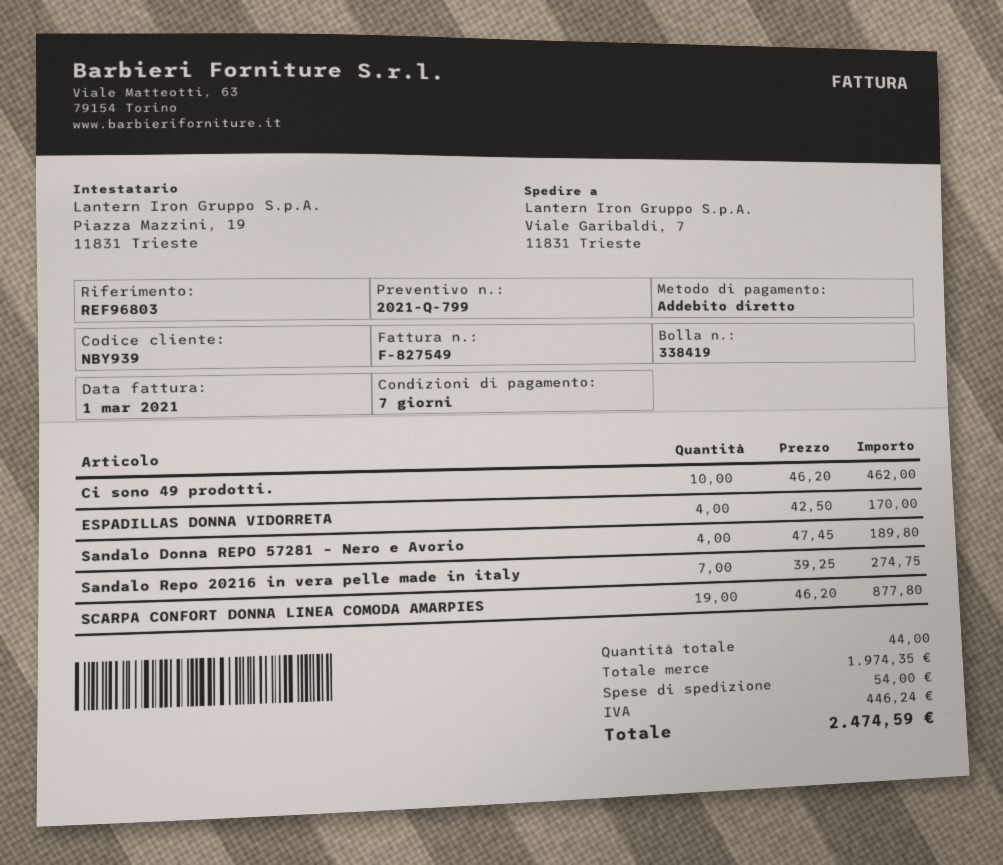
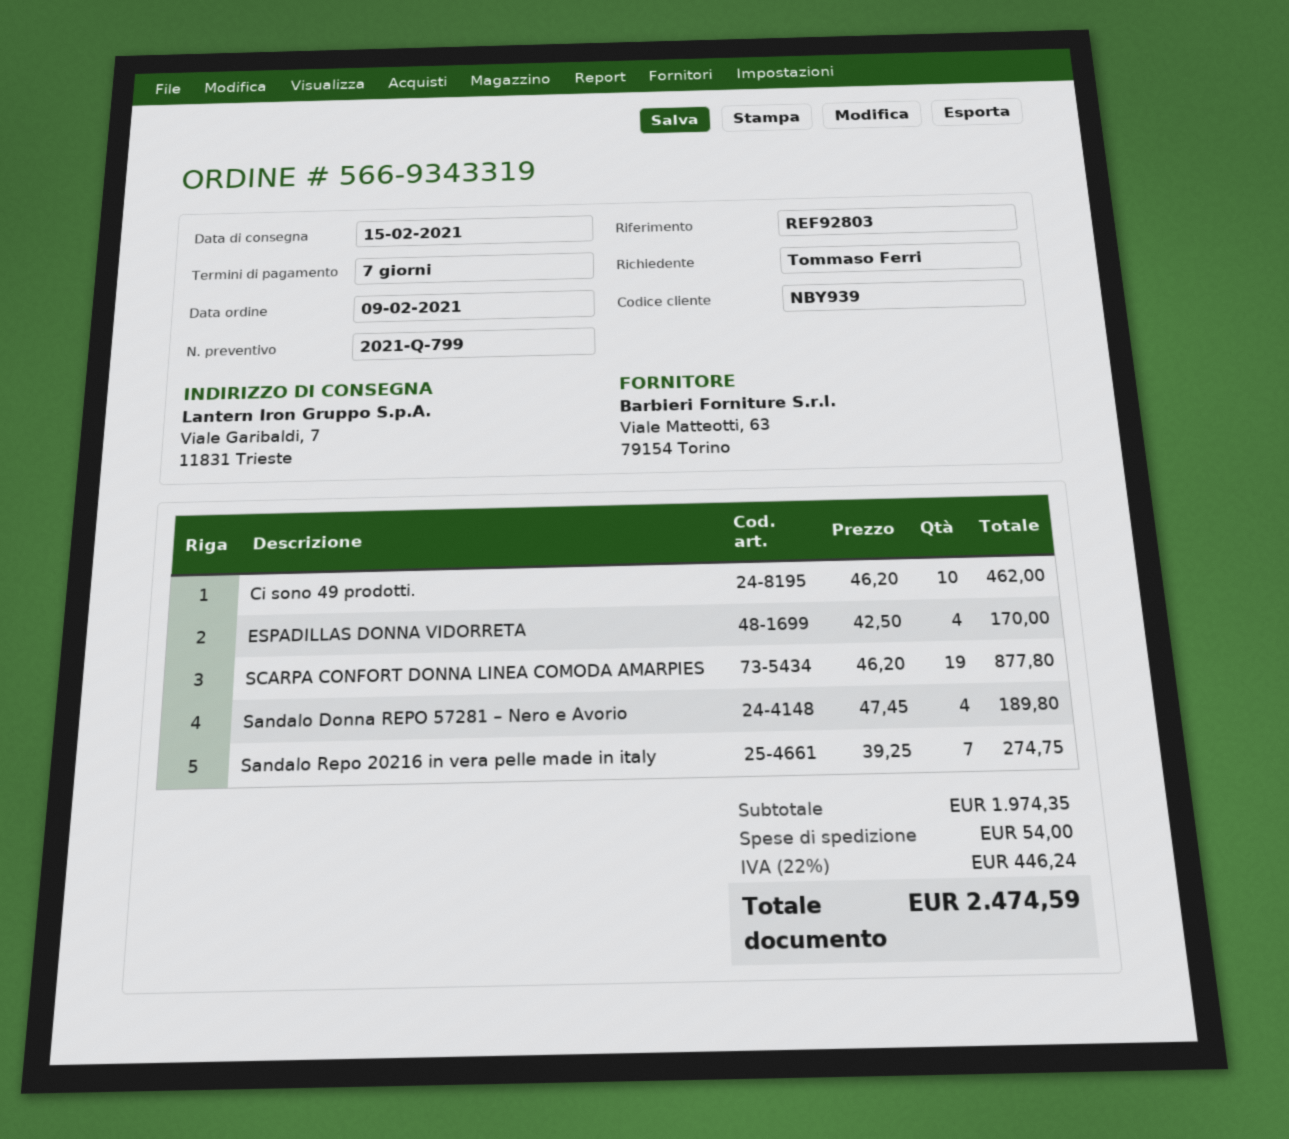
reference: REF96803 -> REF92803

